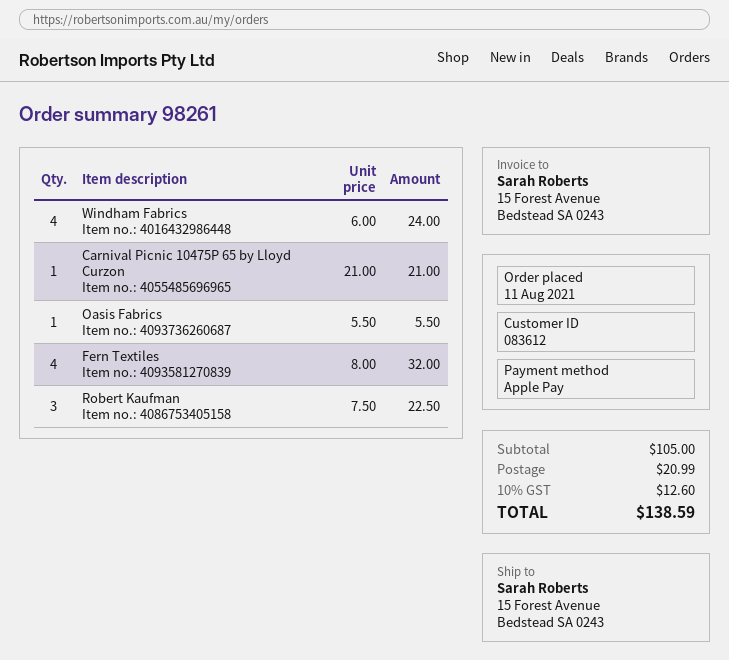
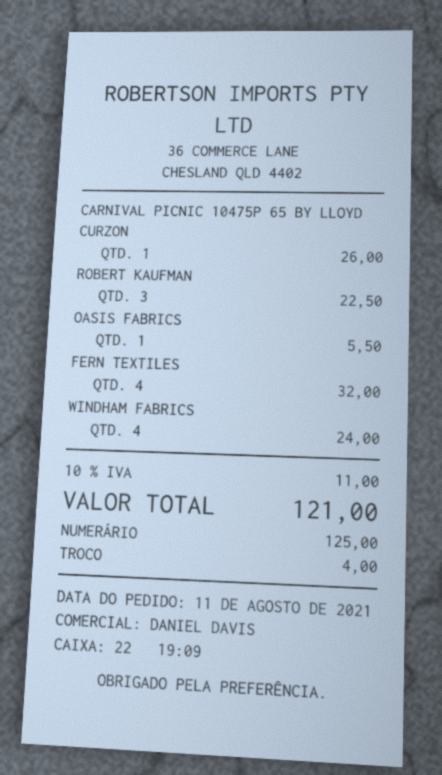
payment method: Apple Pay -> cash
Carnival Picnic 10475P 65 by Lloyd Curzon: 1 for 21.00 -> 1 for 26.00
shipping: 20.99 -> none
tax: 10% = 12.60 -> 10% = 11.00
total: 138.59 -> 121.00

